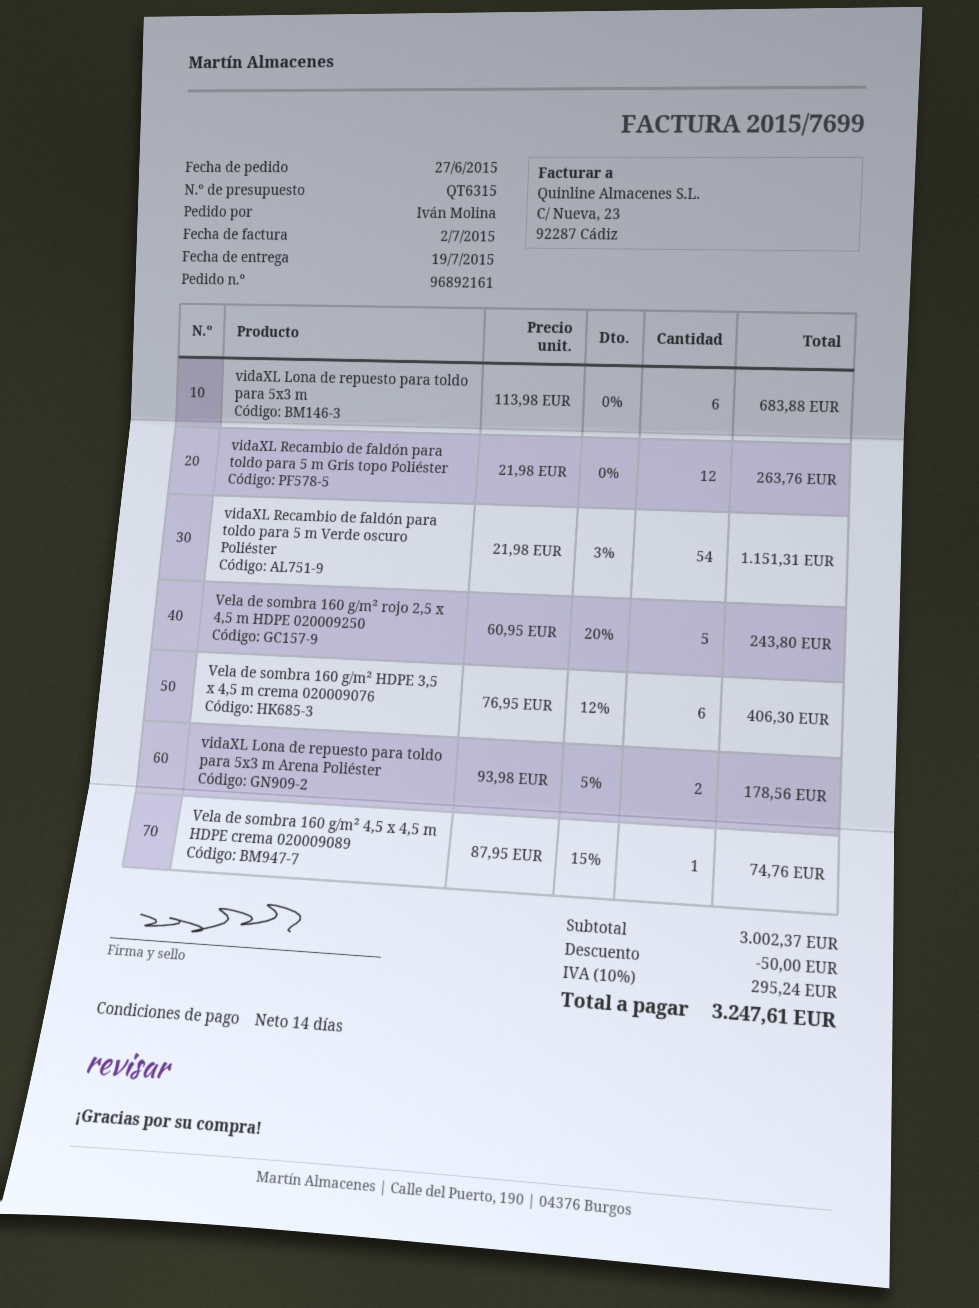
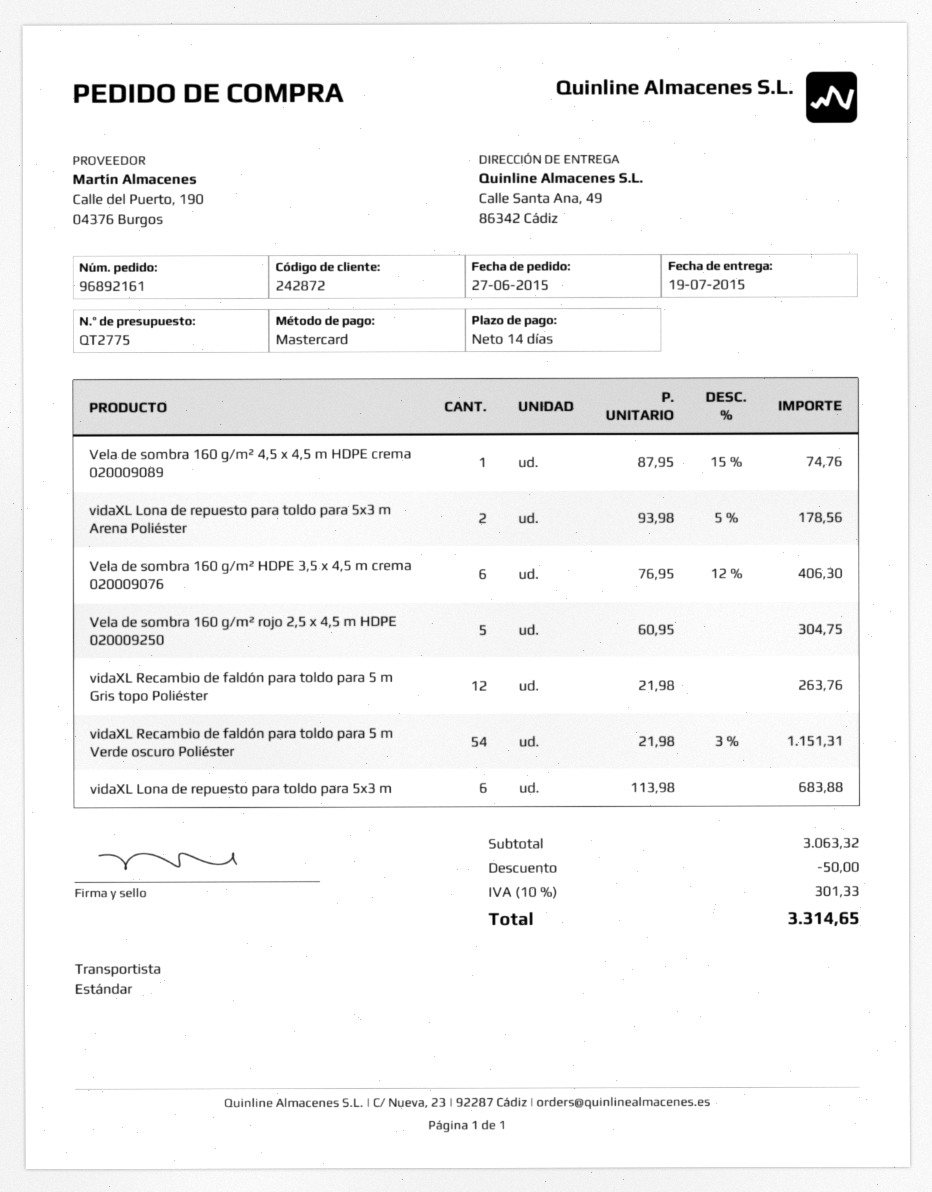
quote number: QT6315 -> QT2775
Vela de sombra 160 g/m² rojo 2,5 x 4,5 m HDPE 020009250: 5 x 60.95 - 20% = 243.80 -> 5 x 60.95 = 304.75
subtotal: 3002.37 -> 3063.32
tax: 10% = 295.24 -> 10% = 301.33
total: 3247.61 -> 3314.65

